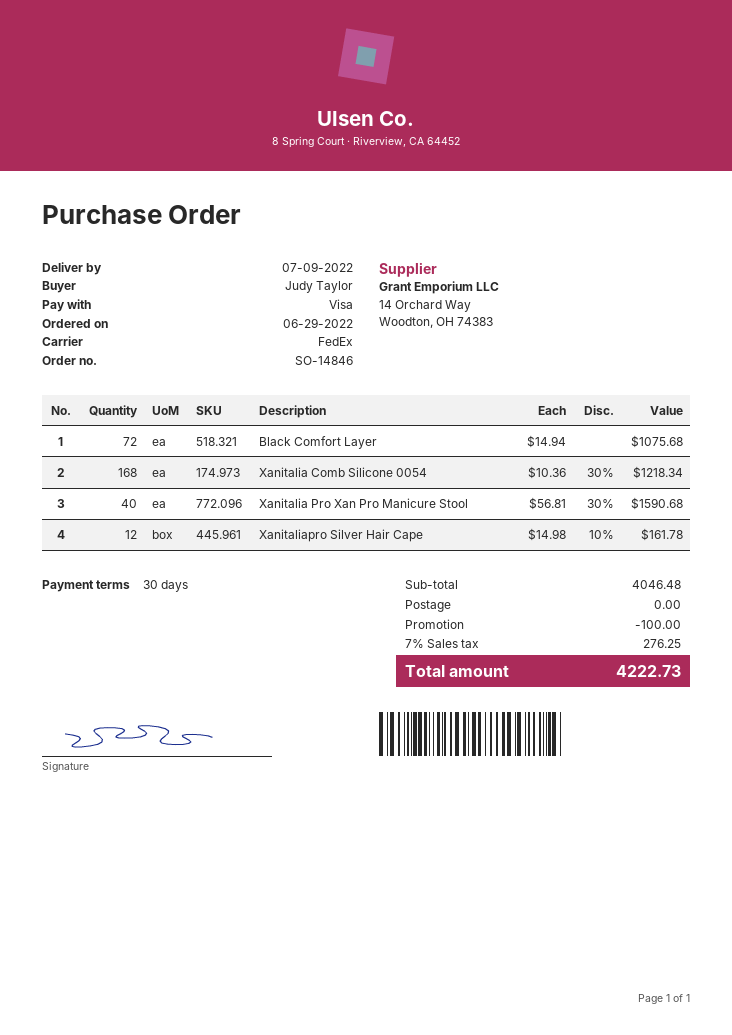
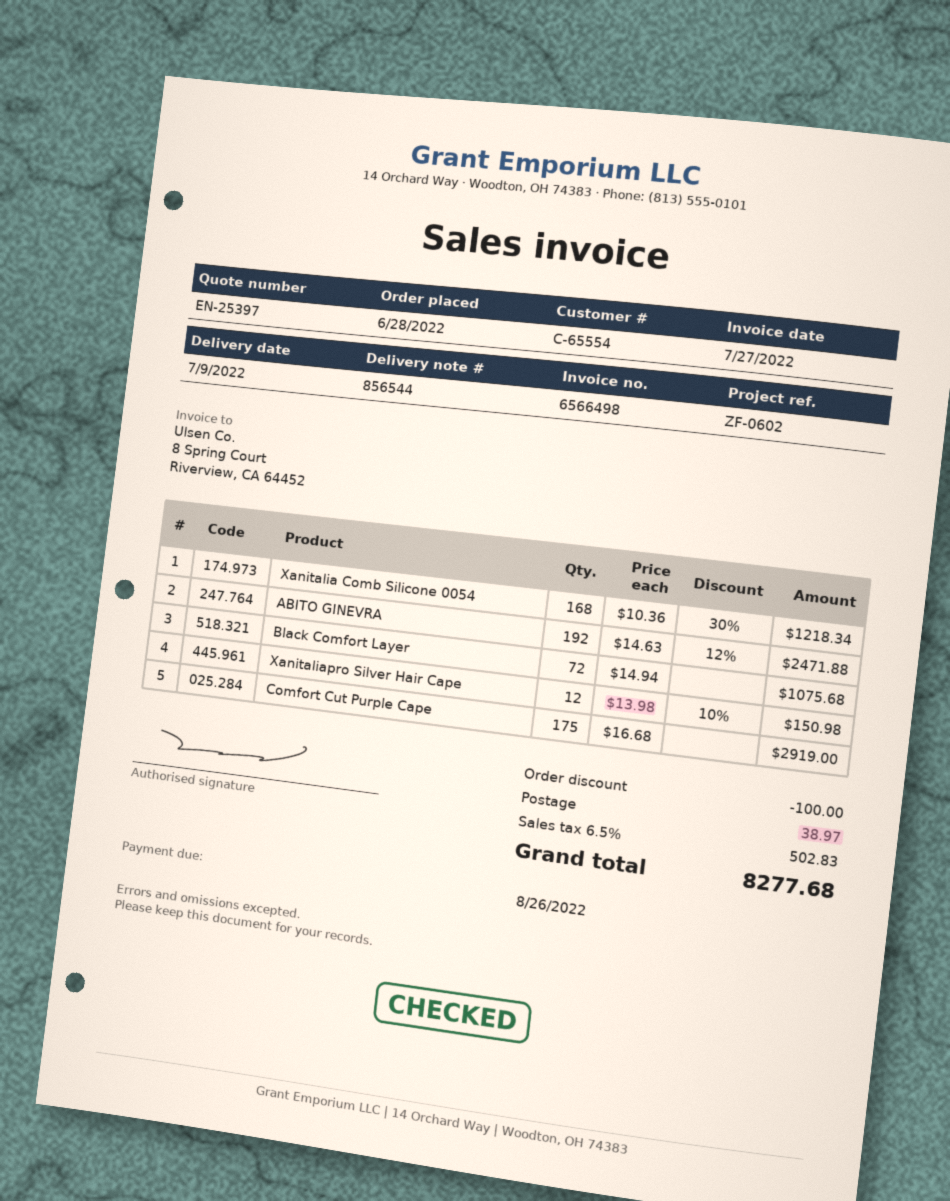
order date: 2022-06-29 -> 2022-06-28
Xanitalia Pro Xan Pro Manicure Stool: 40 x 56.81 - 30% = 1590.68 -> none
Xanitaliapro Silver Hair Cape: 12 x 14.98 - 10% = 161.78 -> 12 x 13.98 - 10% = 150.98
ABITO GINEVRA: none -> 192 x 14.63 - 12% = 2471.88
Comfort Cut Purple Cape: none -> 175 x 16.68 = 2919.00
shipping: 0.00 -> 38.97
tax: 7% = 276.25 -> 6.5% = 502.83
total: 4222.73 -> 8277.68

